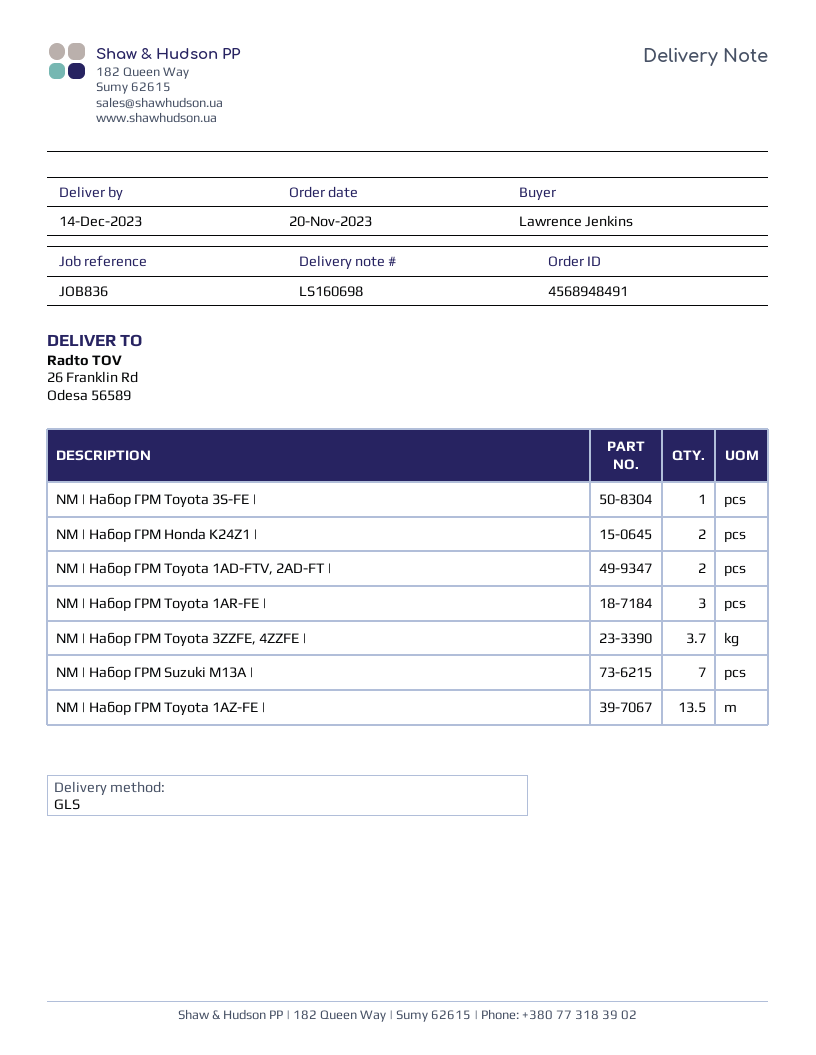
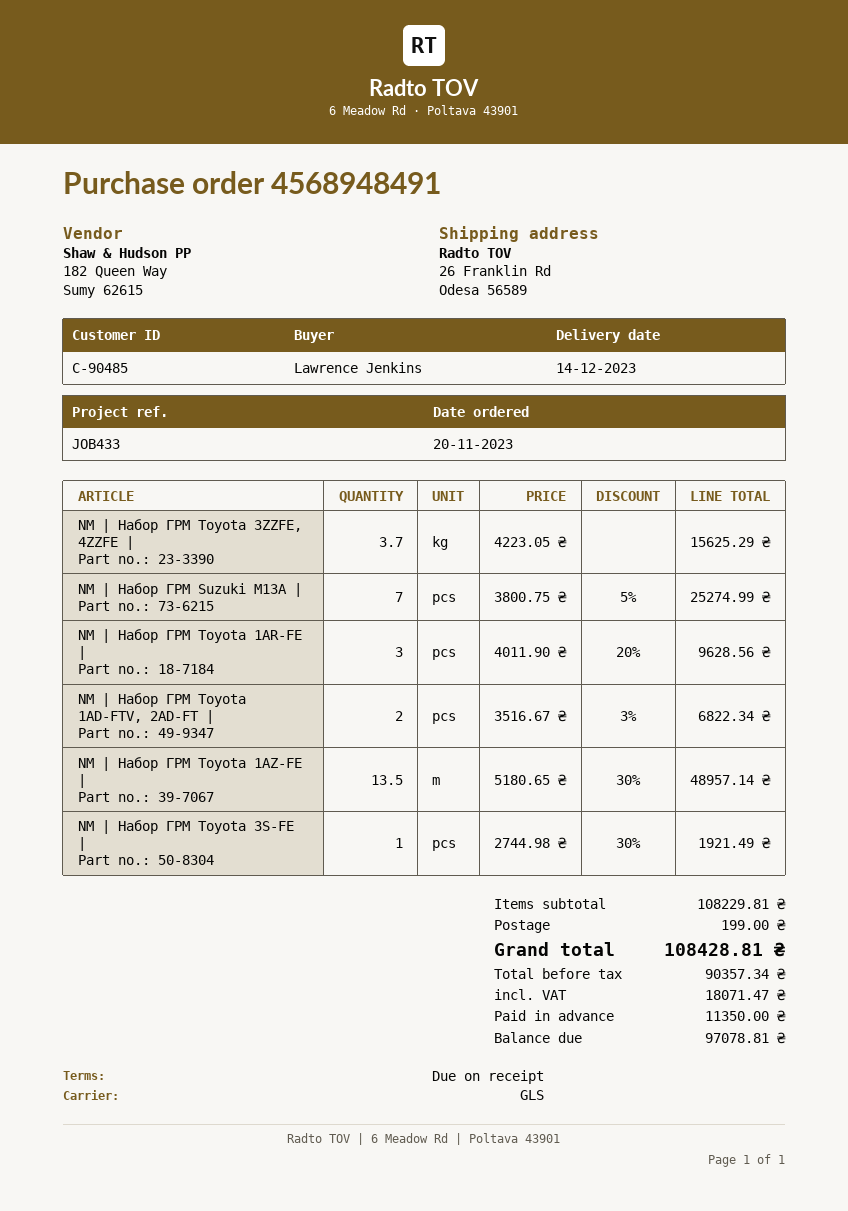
reference: JOB836 -> JOB433
NM | Набор ГРМ Honda K24Z1 |: 2 -> none

